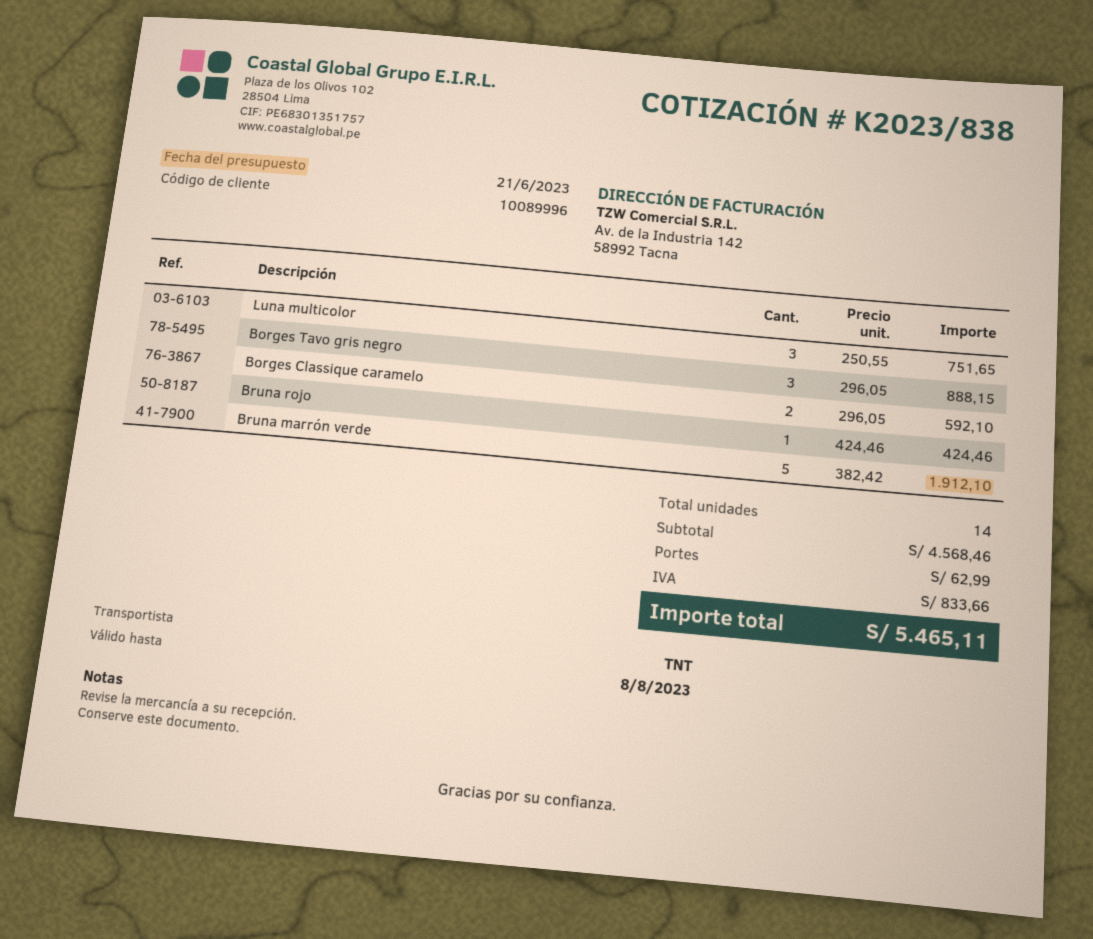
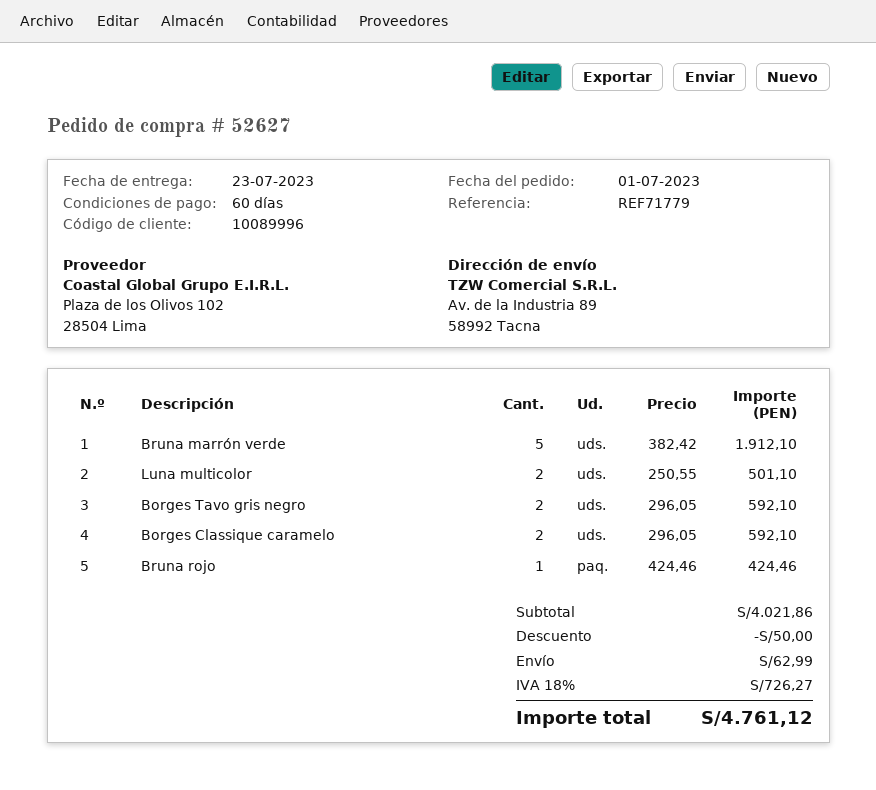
Luna multicolor: 3 x 250.55 = 751.65 -> 2 x 250.55 = 501.10
Borges Tavo gris negro: 3 x 296.05 = 888.15 -> 2 x 296.05 = 592.10
subtotal: 4568.46 -> 4021.86
discount: none -> 50.00
tax: 833.66 -> 726.27
total: 5465.11 -> 4761.12

